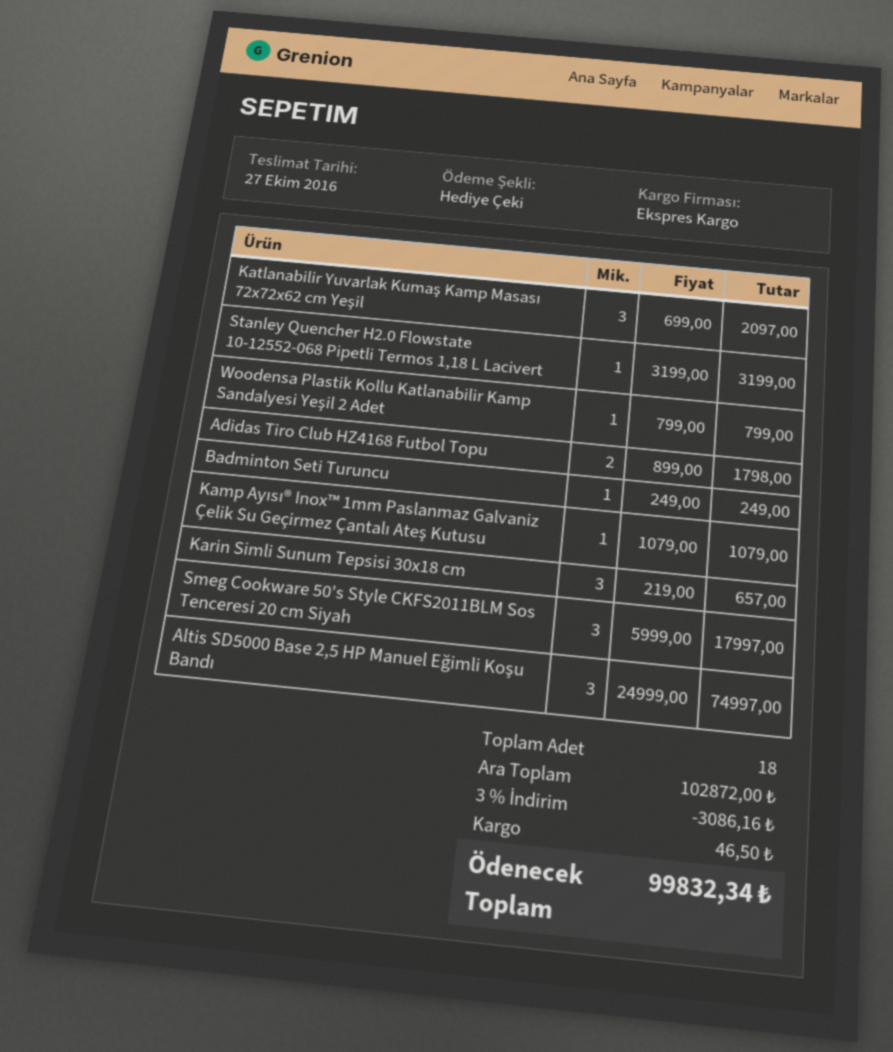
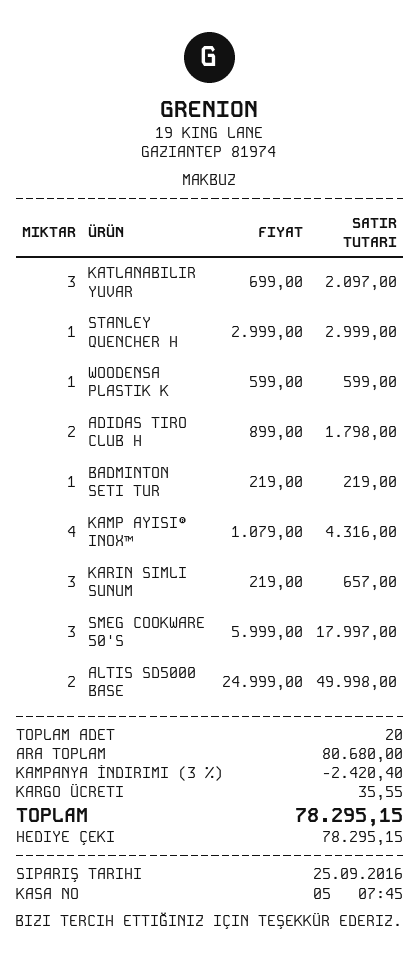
Stanley Quencher H2.0 Flowstate 10-12552-068 Pipetli Termos 1,18 L Lacivert: 1 x 3199.00 = 3199.00 -> 1 x 2999.00 = 2999.00
Woodensa Plastik Kollu Katlanabilir Kamp Sandalyesi Yeşil 2 Adet: 1 x 799.00 = 799.00 -> 1 x 599.00 = 599.00
Badminton Seti Turuncu: 1 x 249.00 = 249.00 -> 1 x 219.00 = 219.00
Kamp Ayısı® Inox™ 1mm Paslanmaz Galvaniz Çelik Su Geçirmez Çantalı Ateş Kutusu: 1 x 1079.00 = 1079.00 -> 4 x 1079.00 = 4316.00
Altis SD5000 Base 2,5 HP Manuel Eğimli Koşu Bandı: 3 x 24999.00 = 74997.00 -> 2 x 24999.00 = 49998.00
total quantity: 18 -> 20
subtotal: 102872.00 -> 80680.00
discount: 3% = 3086.16 -> 3% = 2420.40
shipping: 46.50 -> 35.55
total: 99832.34 -> 78295.15

